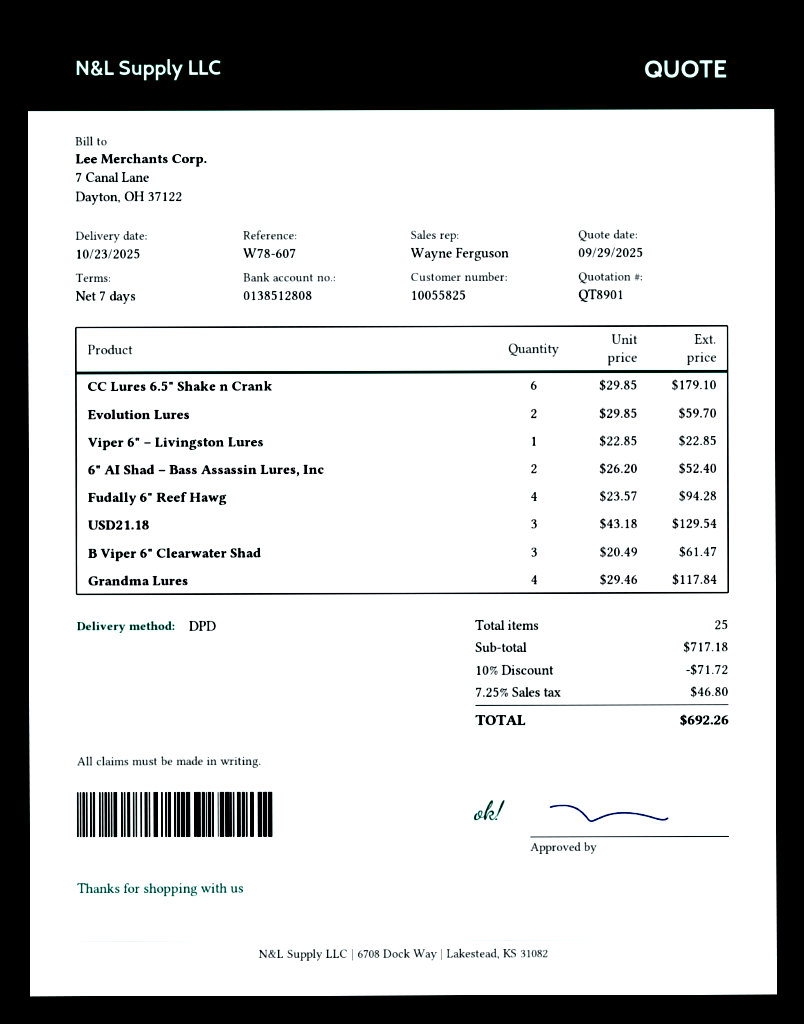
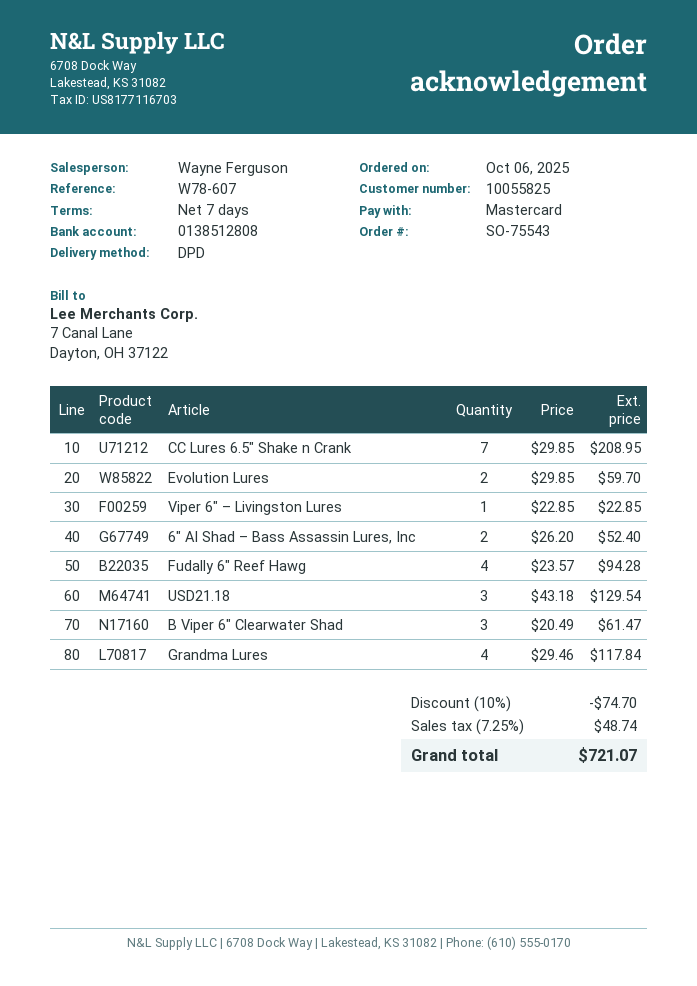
CC Lures 6.5" Shake n Crank: 6 x 29.85 = 179.10 -> 7 x 29.85 = 208.95
discount: 10% = 71.72 -> 10% = 74.70
tax: 7.25% = 46.80 -> 7.25% = 48.74
total: 692.26 -> 721.07

